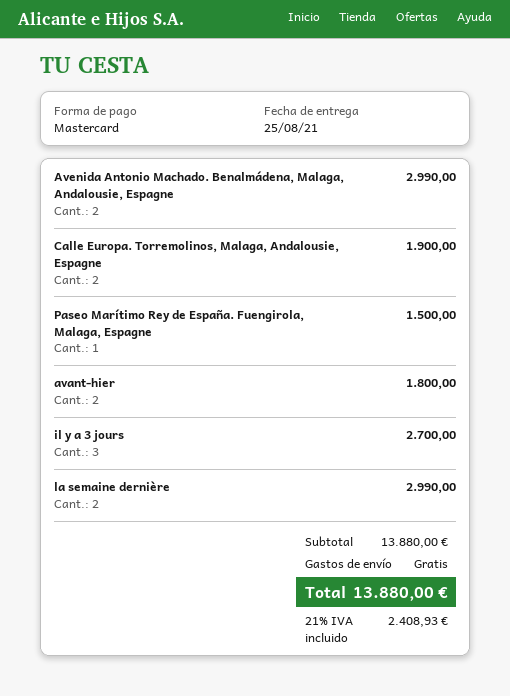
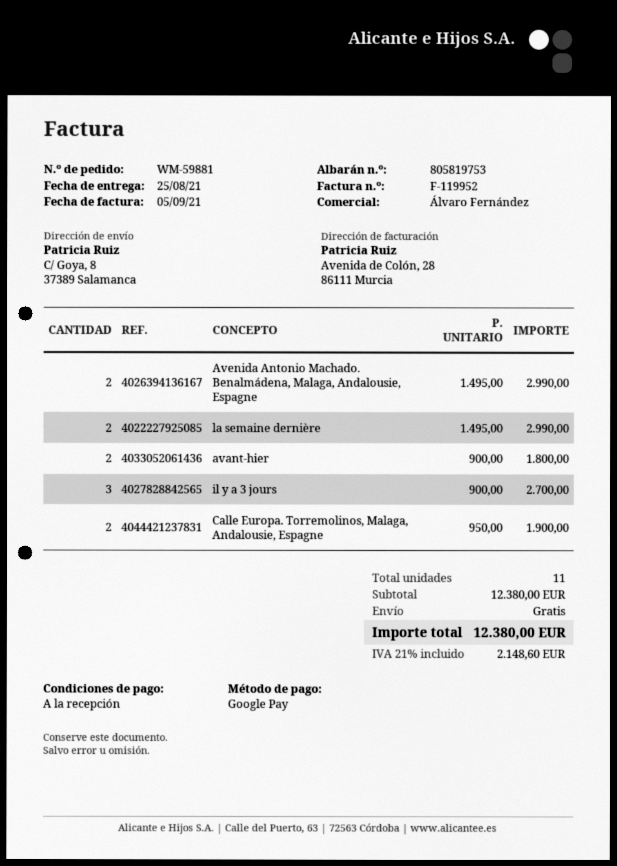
payment method: Mastercard -> Google Pay
Paseo Marítimo Rey de España. Fuengirola, Malaga, Espagne: 1 for 1500.00 -> none
subtotal: 13880.00 -> 12380.00
tax: 21% = 2408.93 -> 21% = 2148.60
total: 13880.00 -> 12380.00

